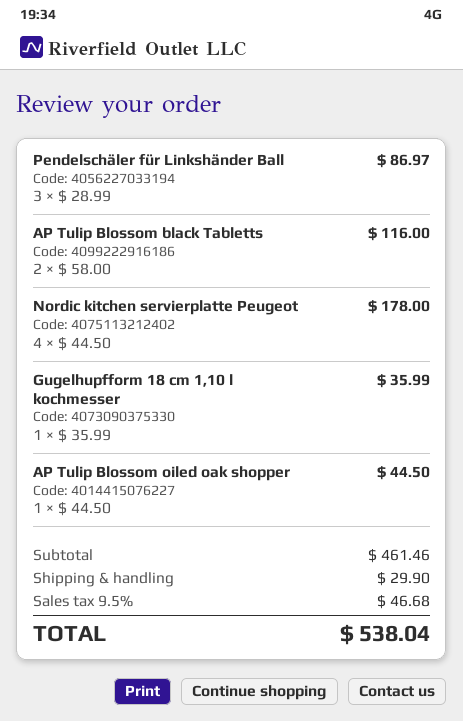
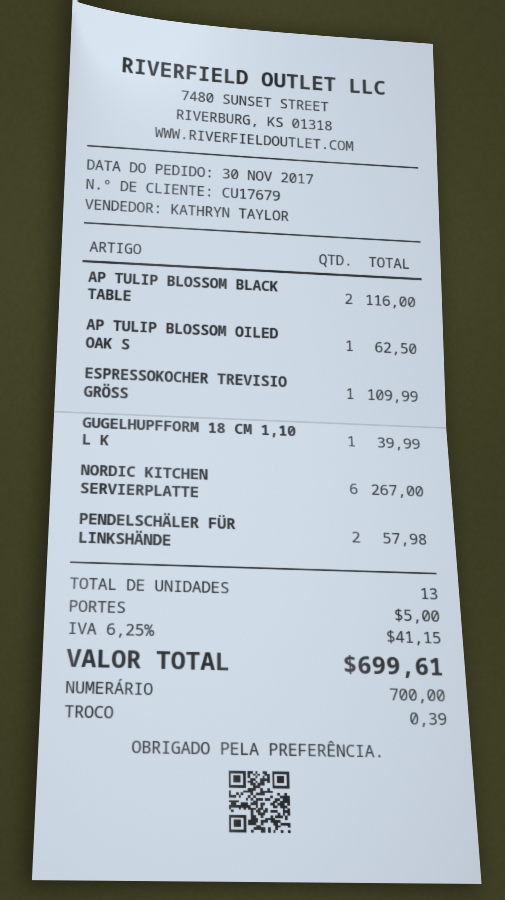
Pendelschäler für Linkshänder Ball: 3 for 86.97 -> 2 for 57.98
Nordic kitchen servierplatte Peugeot: 4 for 178.00 -> 6 for 267.00
Gugelhupfform 18 cm 1,10 l kochmesser: 1 for 35.99 -> 1 for 39.99
AP Tulip Blossom oiled oak shopper: 1 for 44.50 -> 1 for 62.50
ESPRESSOKOCHER TREVISIO GRÖSS: none -> 1 for 109.99
shipping: 29.90 -> 5.00
tax: 9.5% = 46.68 -> 6.25% = 41.15
total: 538.04 -> 699.61

